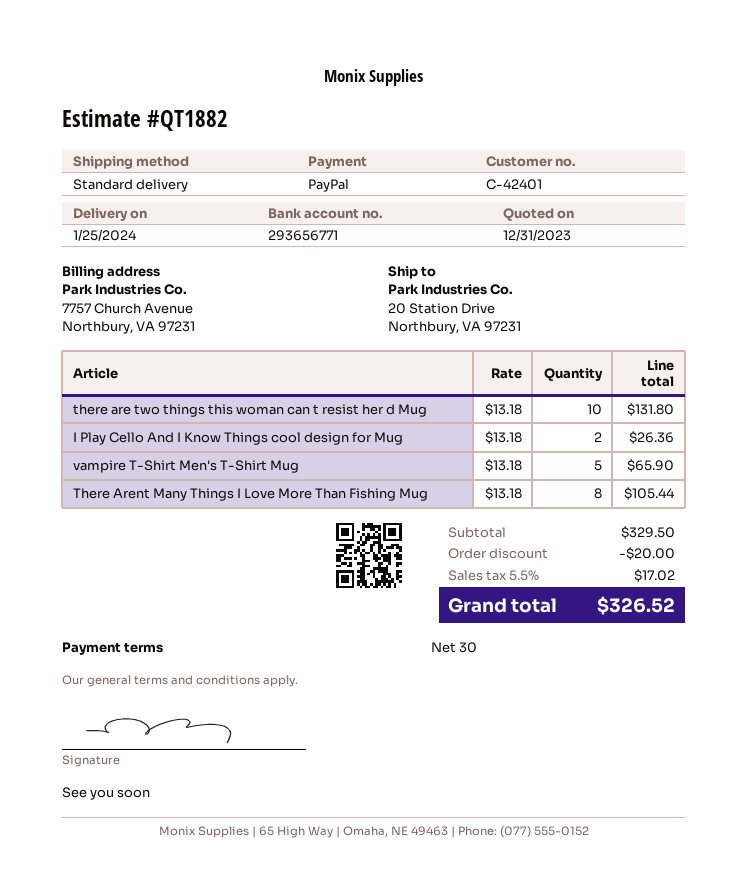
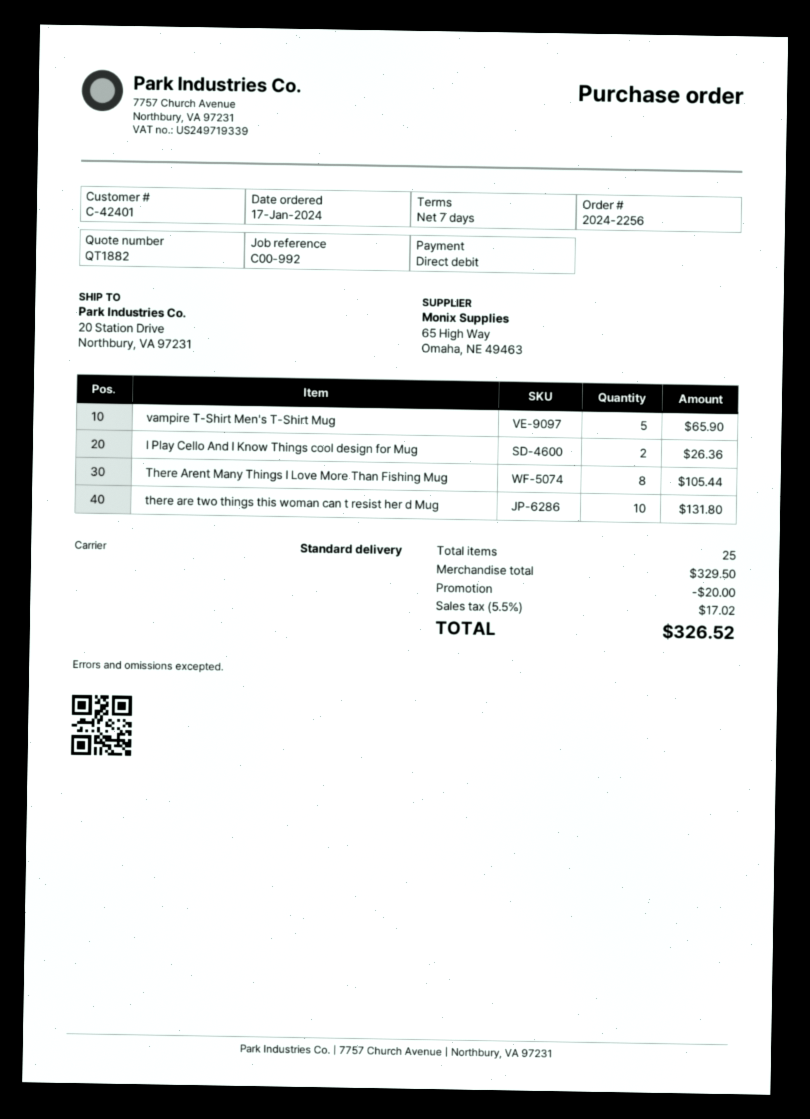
payment terms: 30 days -> 7 days
payment method: PayPal -> direct debit

